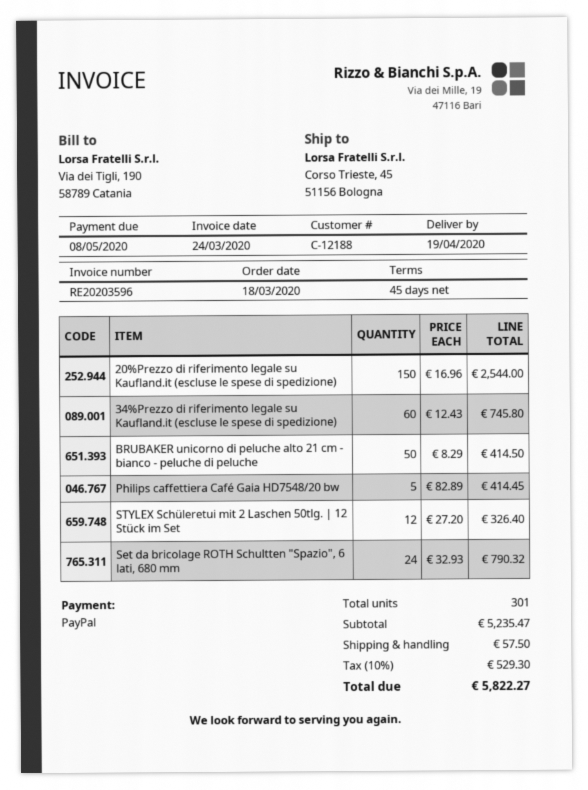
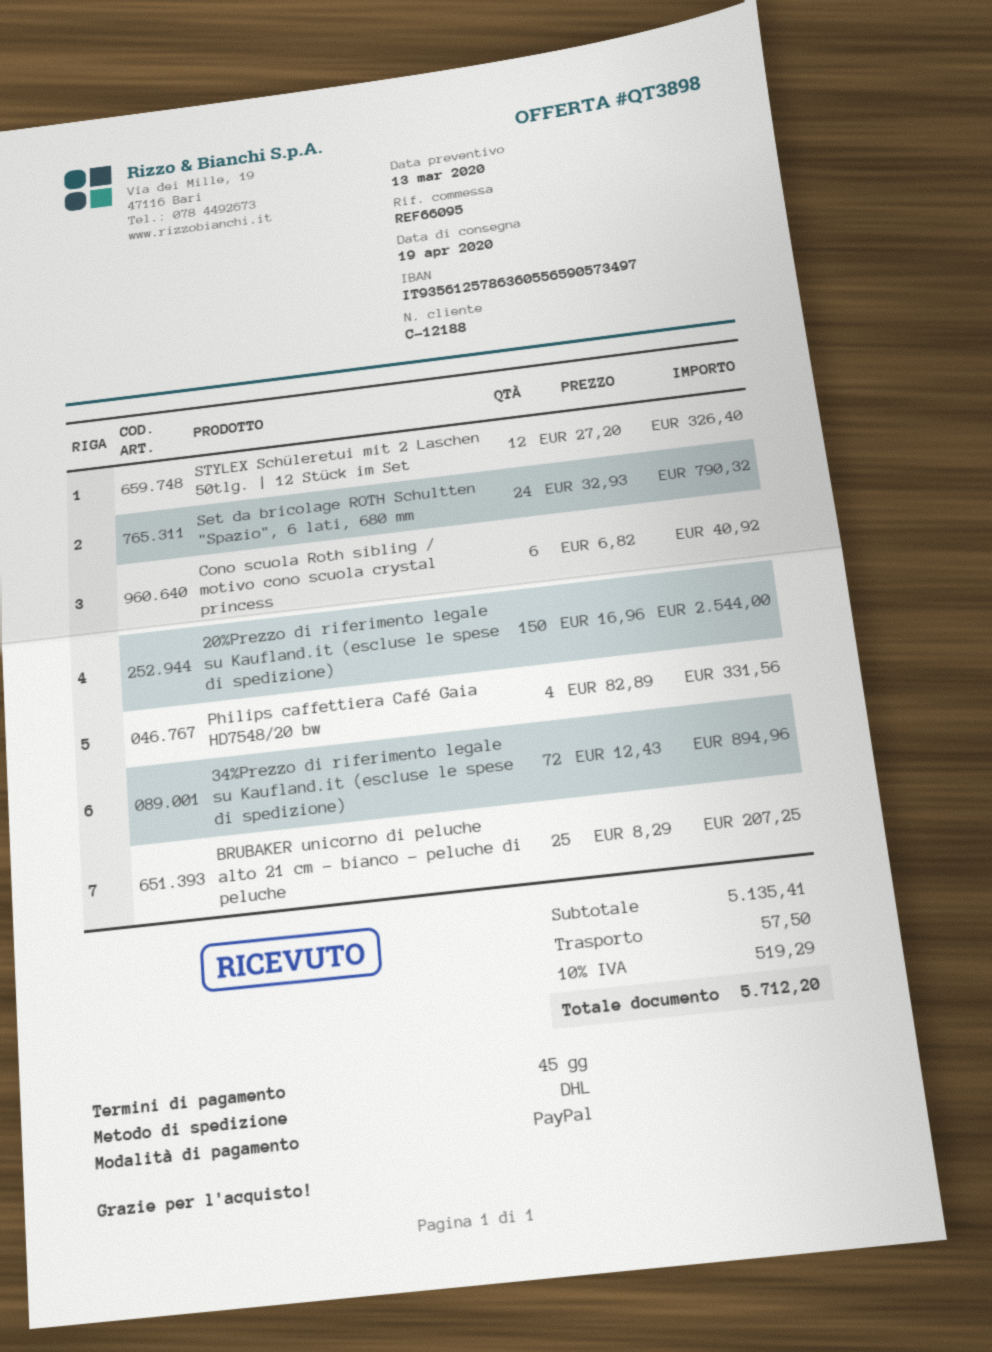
34%Prezzo di riferimento legale su Kaufland.it (escluse le spese di spedizione): 60 x 12.43 = 745.80 -> 72 x 12.43 = 894.96
BRUBAKER unicorno di peluche alto 21 cm - bianco - peluche di peluche: 50 x 8.29 = 414.50 -> 25 x 8.29 = 207.25
Philips caffettiera Café Gaia HD7548/20 bw: 5 x 82.89 = 414.45 -> 4 x 82.89 = 331.56
Cono scuola Roth sibling / motivo cono scuola crystal princess: none -> 6 x 6.82 = 40.92
subtotal: 5235.47 -> 5135.41
tax: 10% = 529.30 -> 10% = 519.29
total: 5822.27 -> 5712.20

